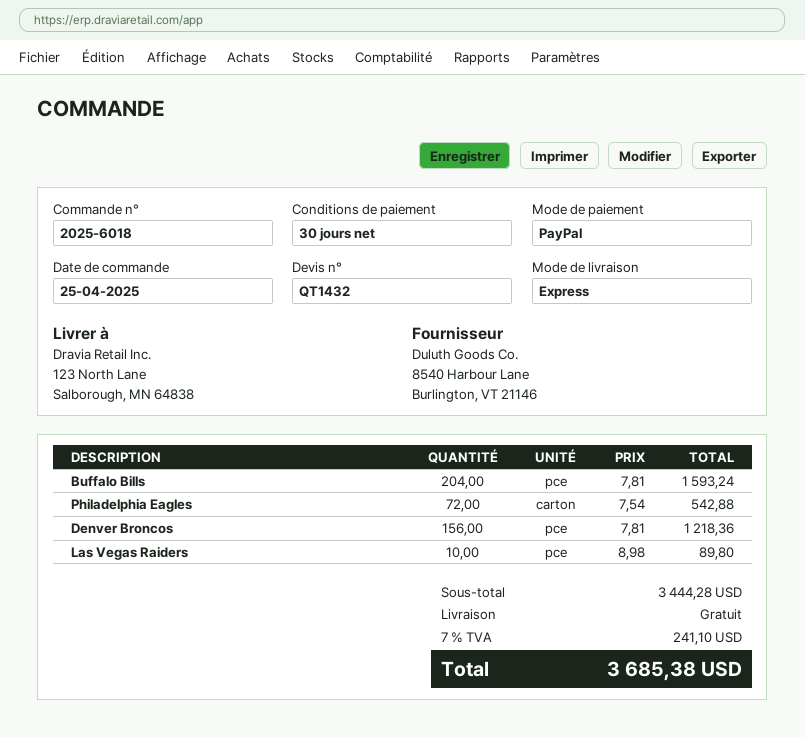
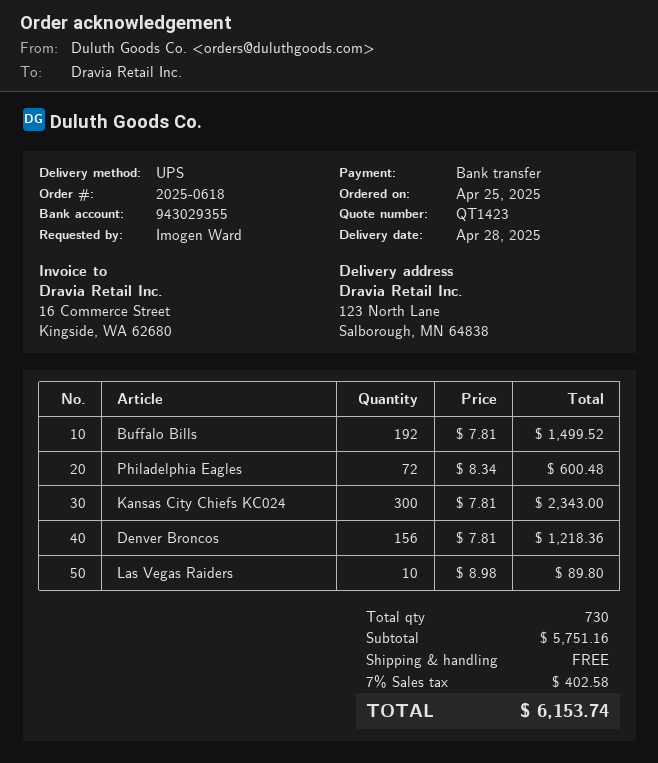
quote number: QT1432 -> QT1423
order number: 2025-6018 -> 2025-0618
payment method: PayPal -> bank transfer
shipping method: express -> UPS
Buffalo Bills: 204 x 7.81 = 1593.24 -> 192 x 7.81 = 1499.52
Philadelphia Eagles: 72 x 7.54 = 542.88 -> 72 x 8.34 = 600.48
Kansas City Chiefs KC024: none -> 300 x 7.81 = 2343.00
subtotal: 3444.28 -> 5751.16
tax: 7% = 241.10 -> 7% = 402.58
total: 3685.38 -> 6153.74

